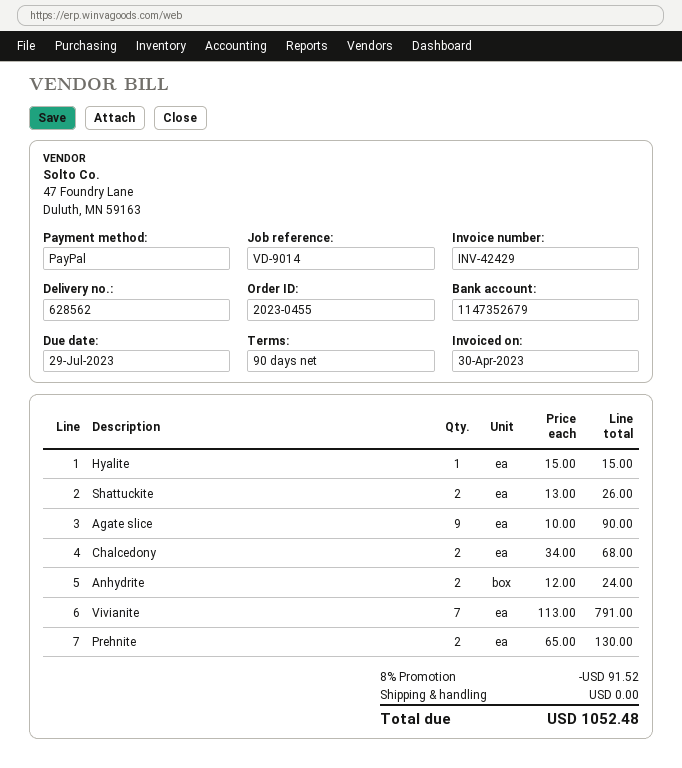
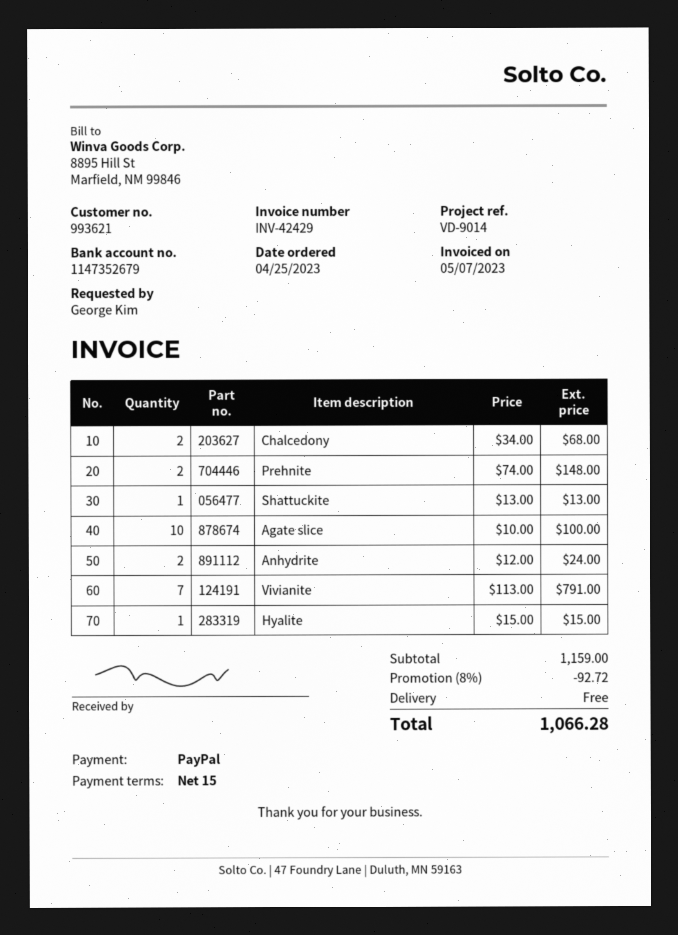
invoice date: 2023-04-30 -> 2023-05-07
payment terms: 90 days -> 15 days
Shattuckite: 2 x 13.00 = 26.00 -> 1 x 13.00 = 13.00
Agate slice: 9 x 10.00 = 90.00 -> 10 x 10.00 = 100.00
Prehnite: 2 x 65.00 = 130.00 -> 2 x 74.00 = 148.00
discount: 8% = 91.52 -> 8% = 92.72
total: 1052.48 -> 1066.28

